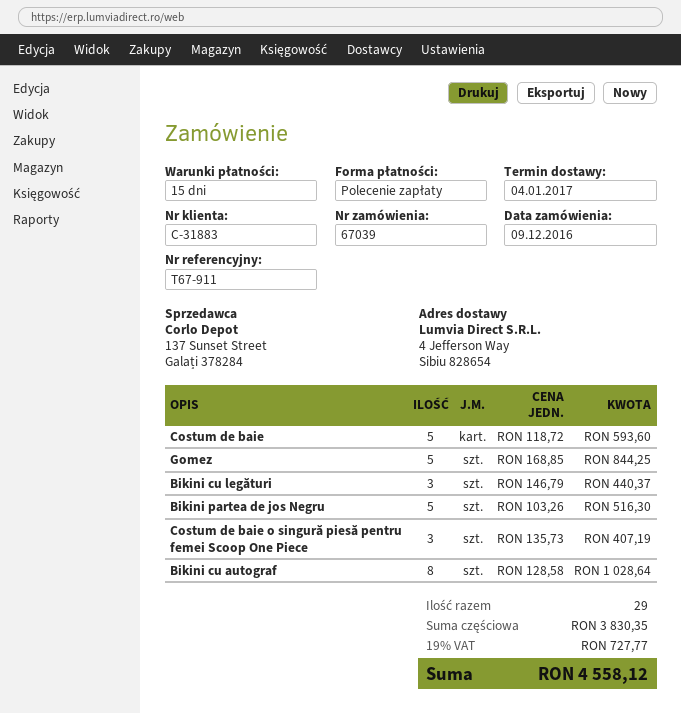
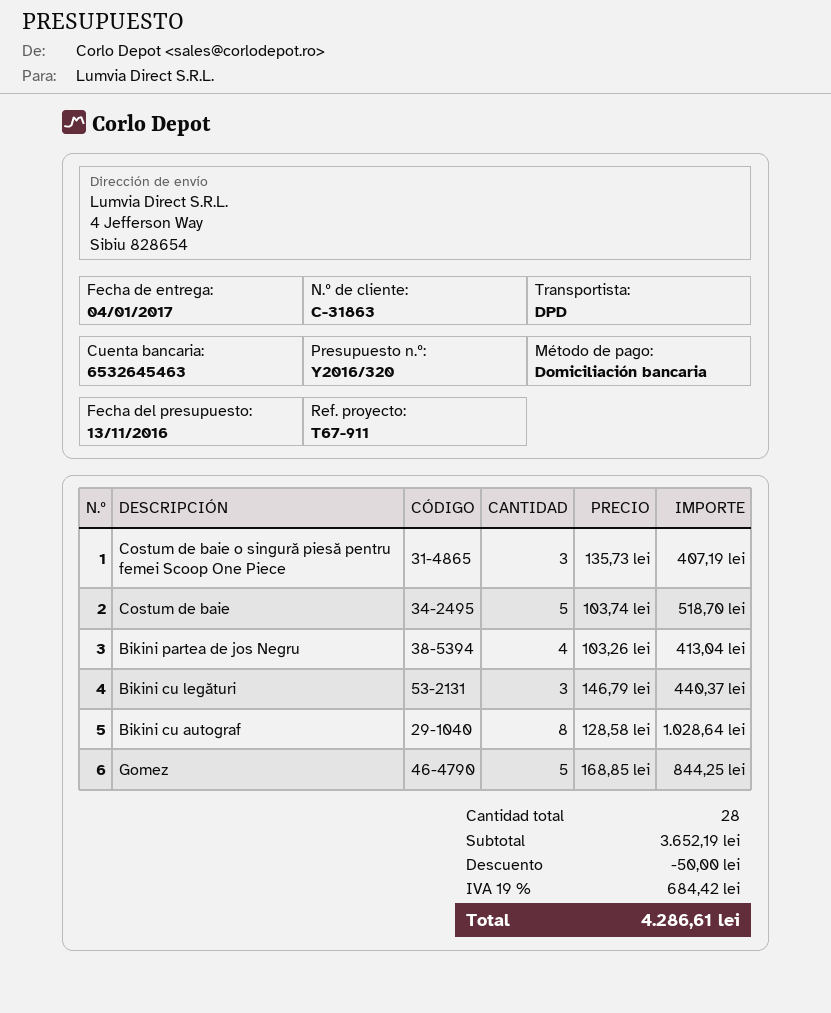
customer number: C-31883 -> C-31863
Costum de baie: 5 x 118.72 = 593.60 -> 5 x 103.74 = 518.70
Bikini partea de jos Negru: 5 x 103.26 = 516.30 -> 4 x 103.26 = 413.04
total quantity: 29 -> 28
subtotal: 3830.35 -> 3652.19
discount: none -> 50.00
tax: 19% = 727.77 -> 19% = 684.42
total: 4558.12 -> 4286.61

